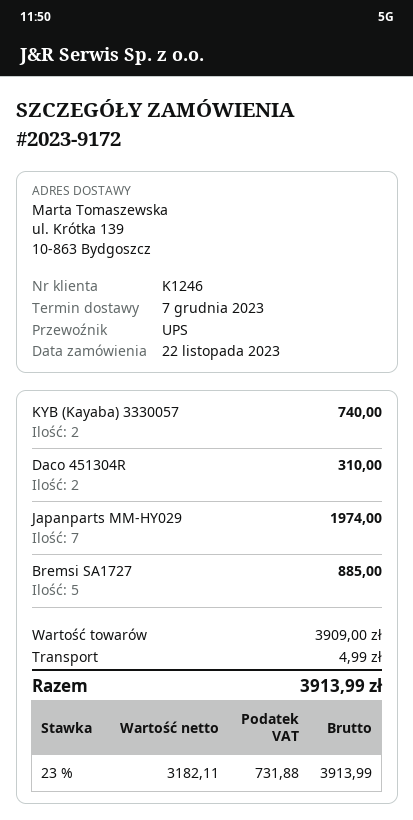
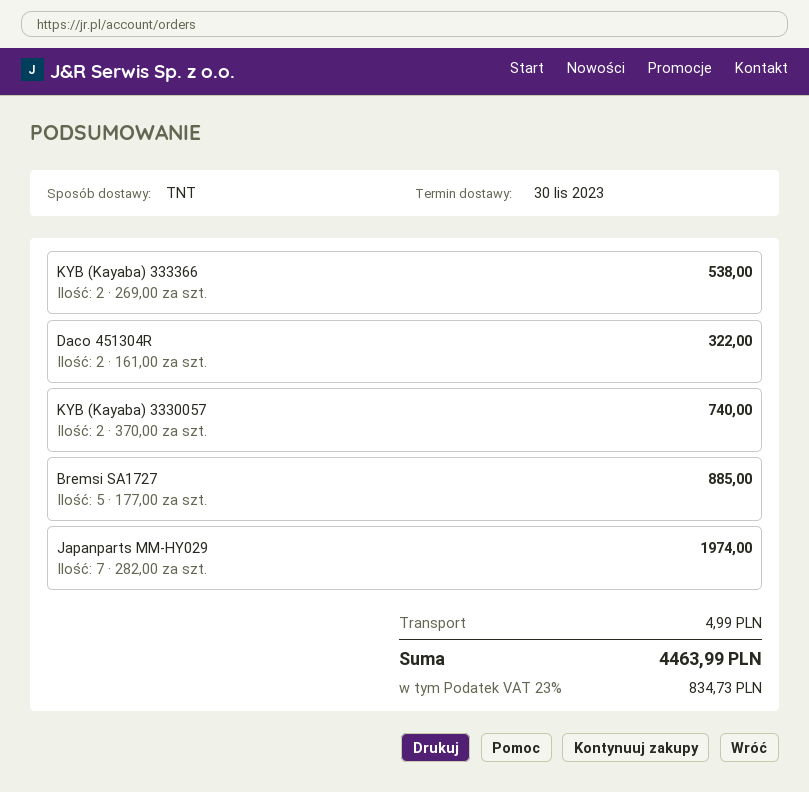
delivery date: 2023-12-07 -> 2023-11-30
shipping method: UPS -> TNT
Daco 451304R: 2 for 310.00 -> 2 for 322.00
KYB (Kayaba) 333366: none -> 2 for 538.00
tax: 23% = 731.88 -> 23% = 834.73
total: 3913.99 -> 4463.99

